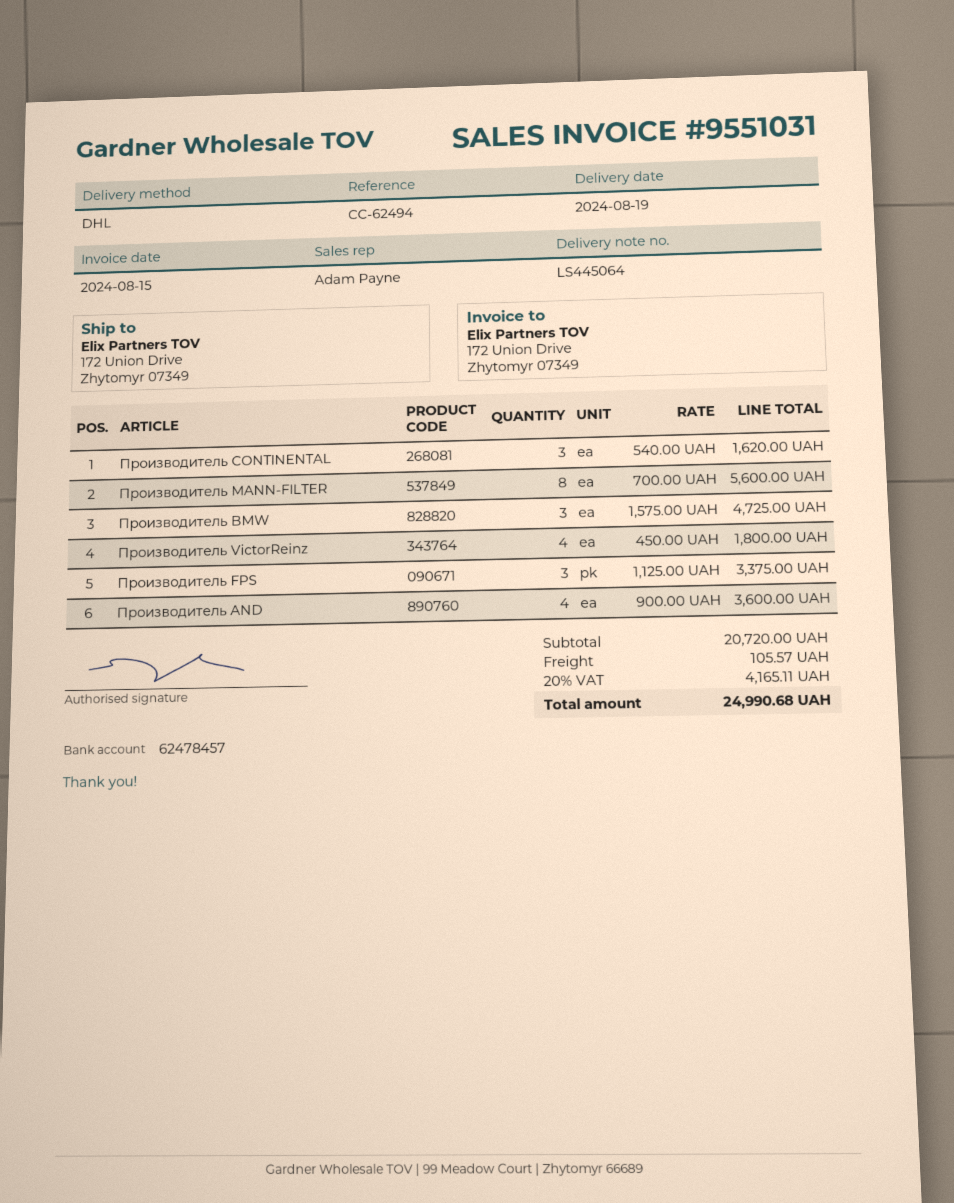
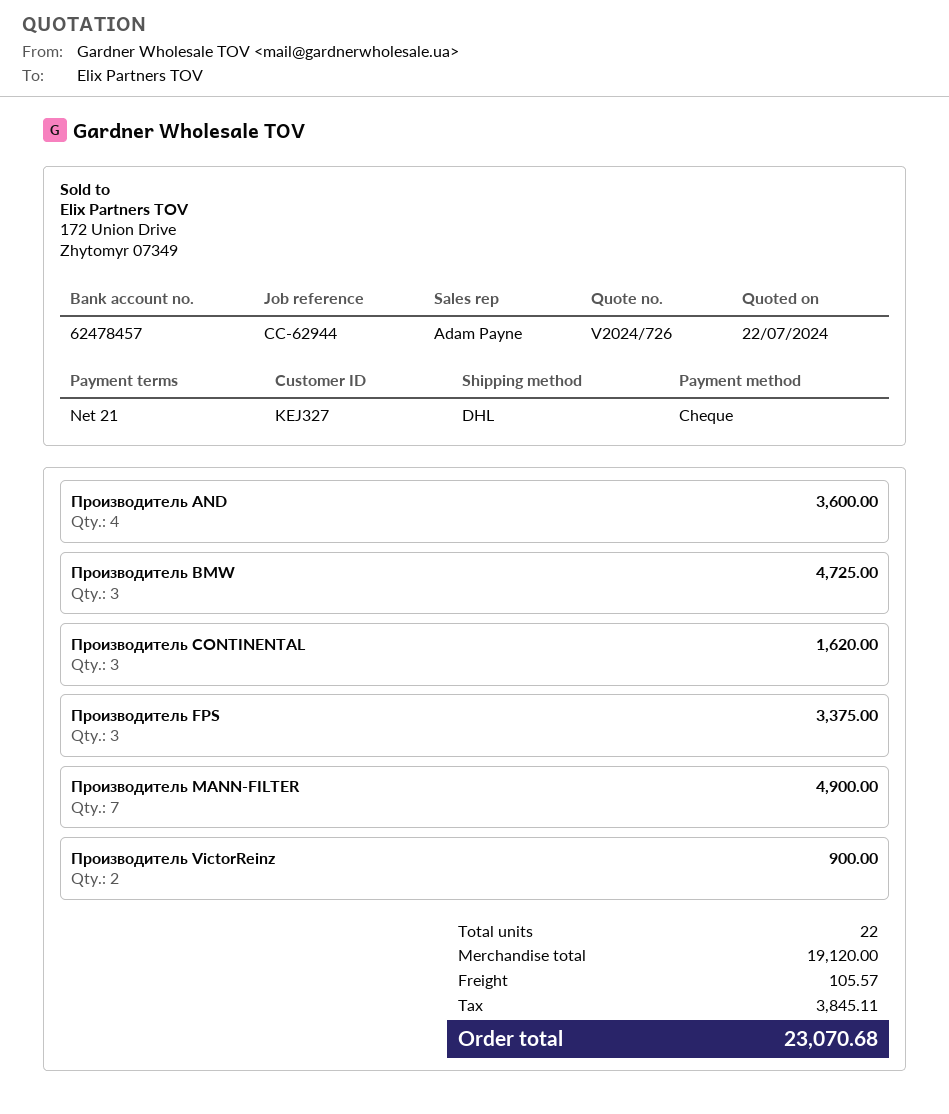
reference: CC-62494 -> CC-62944
Производитель MANN-FILTER: 8 for 5600.00 -> 7 for 4900.00
Производитель VictorReinz: 4 for 1800.00 -> 2 for 900.00
subtotal: 20720.00 -> 19120.00
tax: 4165.11 -> 3845.11
total: 24990.68 -> 23070.68

